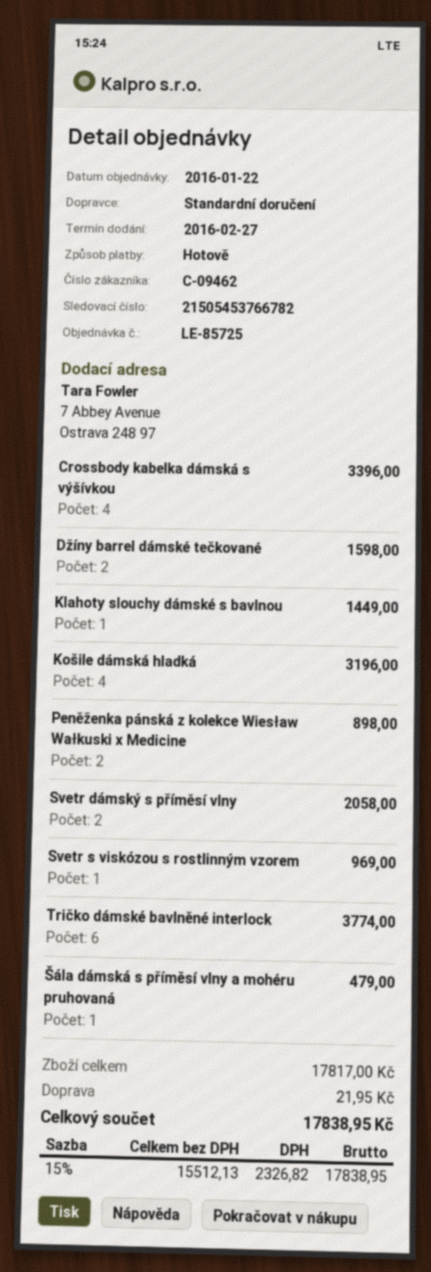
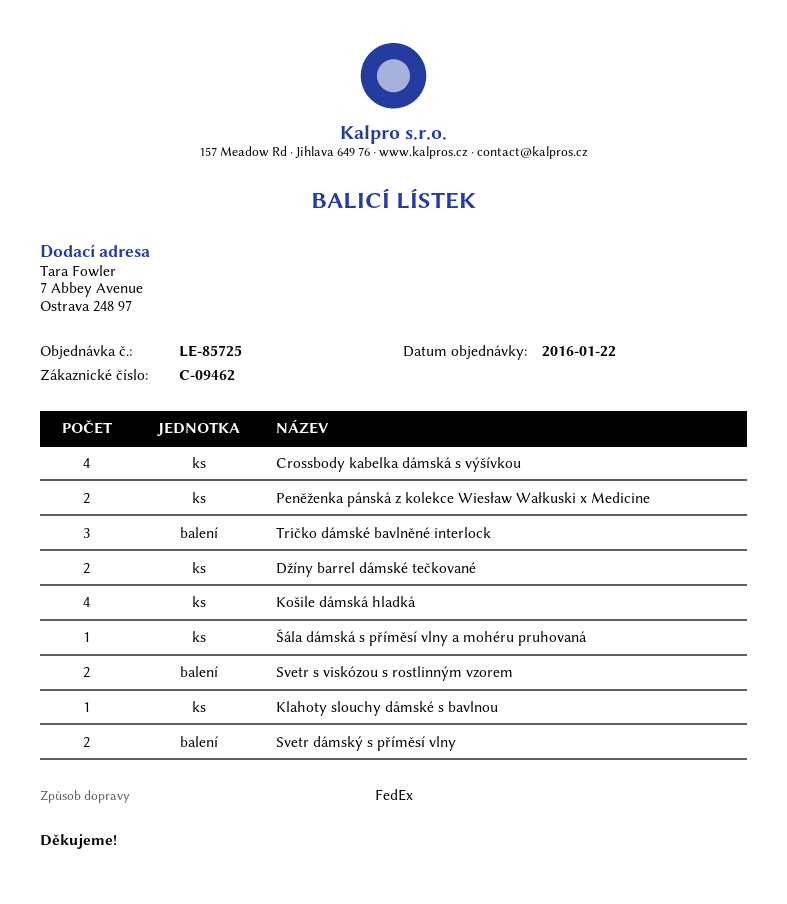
shipping method: standard -> FedEx
Svetr s viskózou s rostlinným vzorem: 1 -> 2
Tričko dámské bavlněné interlock: 6 -> 3

